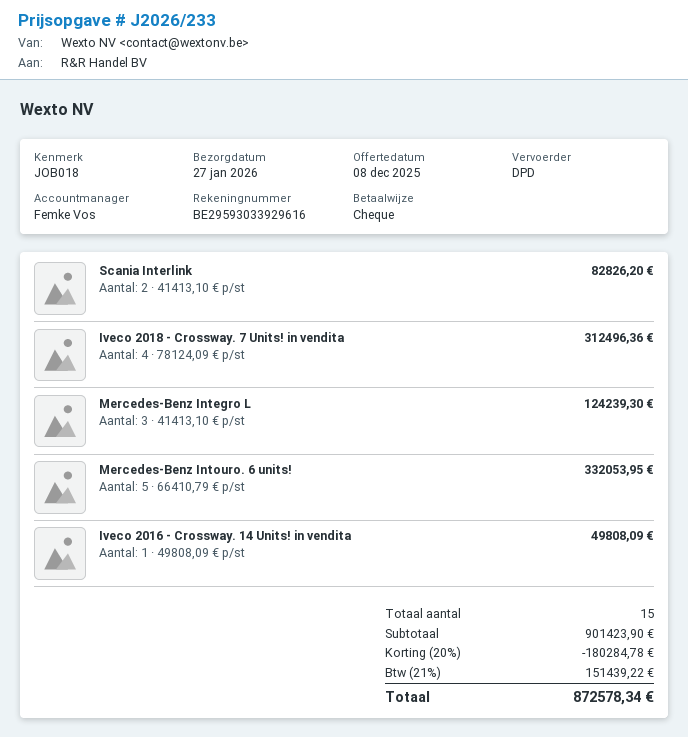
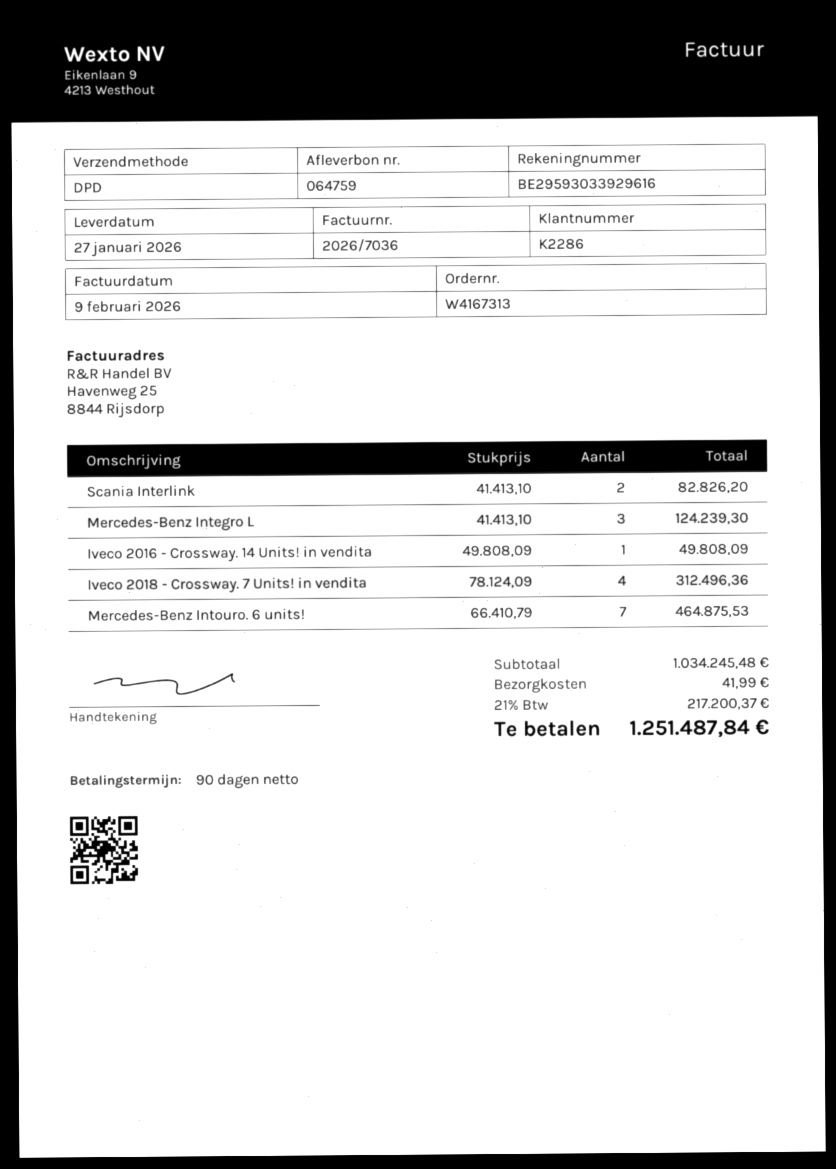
Mercedes-Benz Intouro. 6 units!: 5 x 66410.79 = 332053.95 -> 7 x 66410.79 = 464875.53
subtotal: 901423.90 -> 1034245.48
discount: 20% = 180284.78 -> none
shipping: none -> 41.99
tax: 21% = 151439.22 -> 21% = 217200.37
total: 872578.34 -> 1251487.84

